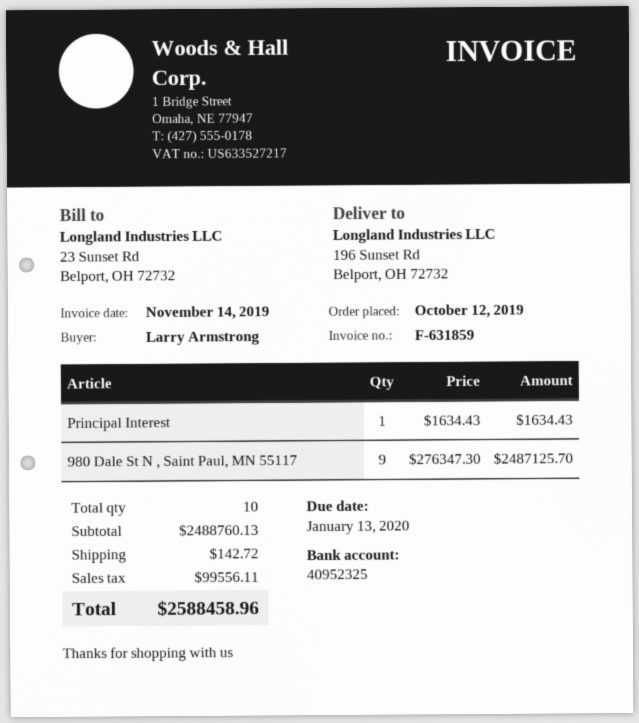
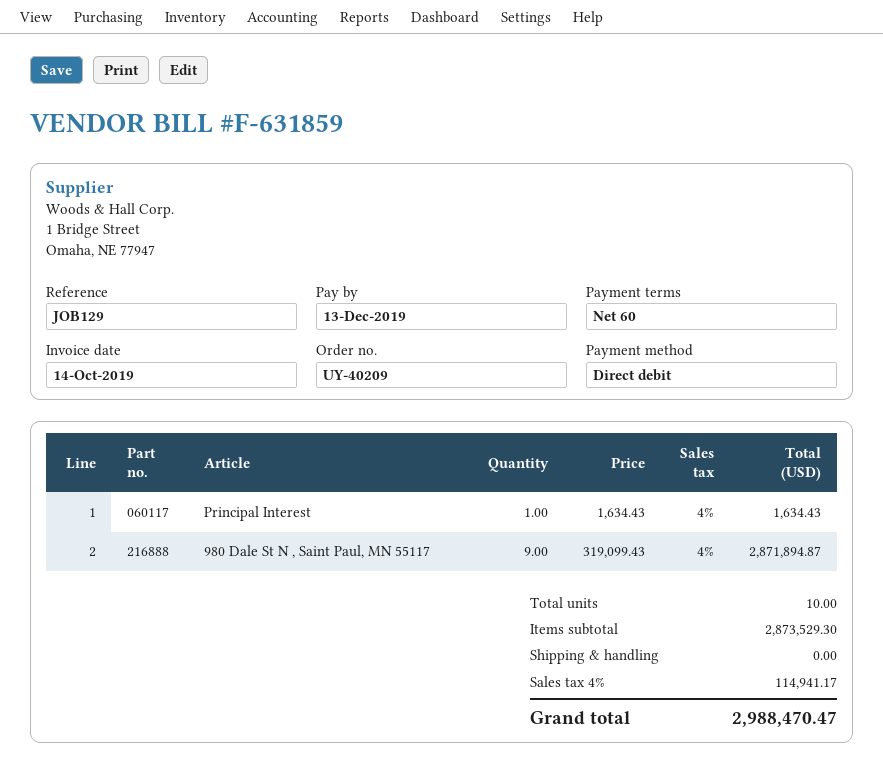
invoice date: 2019-11-14 -> 2019-10-14
due date: 2020-01-13 -> 2019-12-13
980 Dale St N , Saint Paul, MN 55117: 9 x 276347.30 = 2487125.70 -> 9 x 319099.43 = 2871894.87
subtotal: 2488760.13 -> 2873529.30
shipping: 142.72 -> 0.00
tax: 99556.11 -> 114941.17
total: 2588458.96 -> 2988470.47

